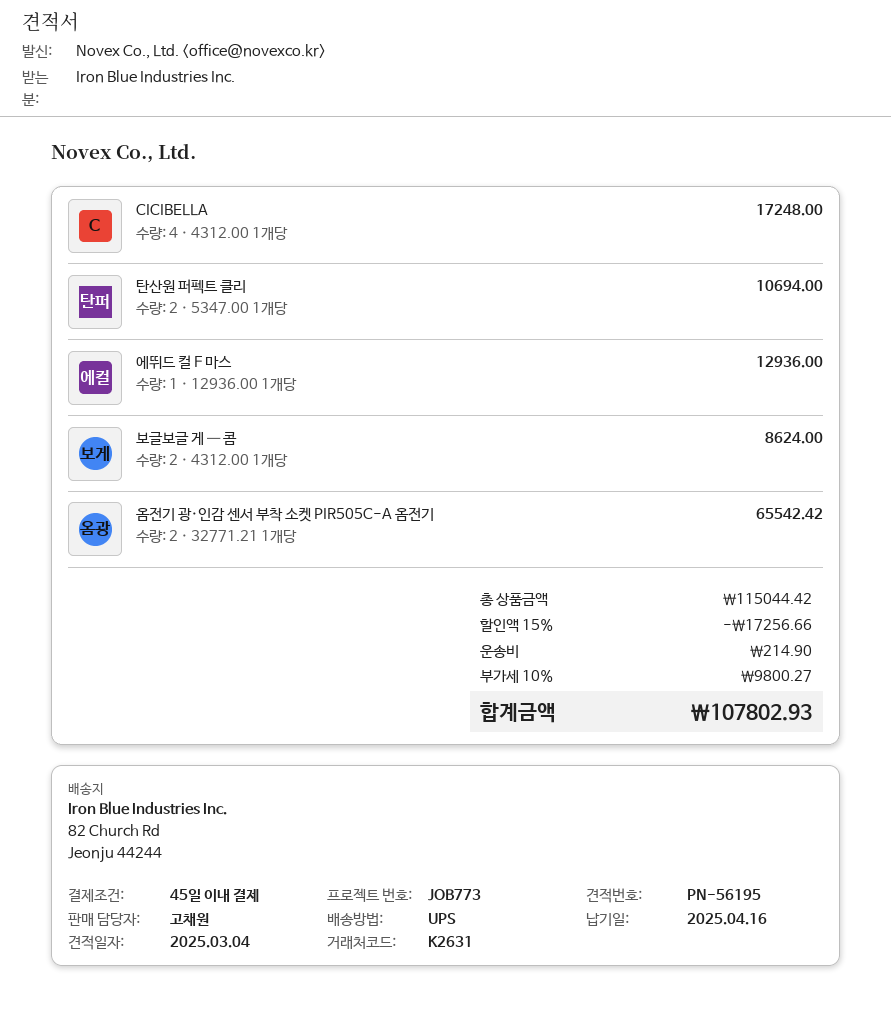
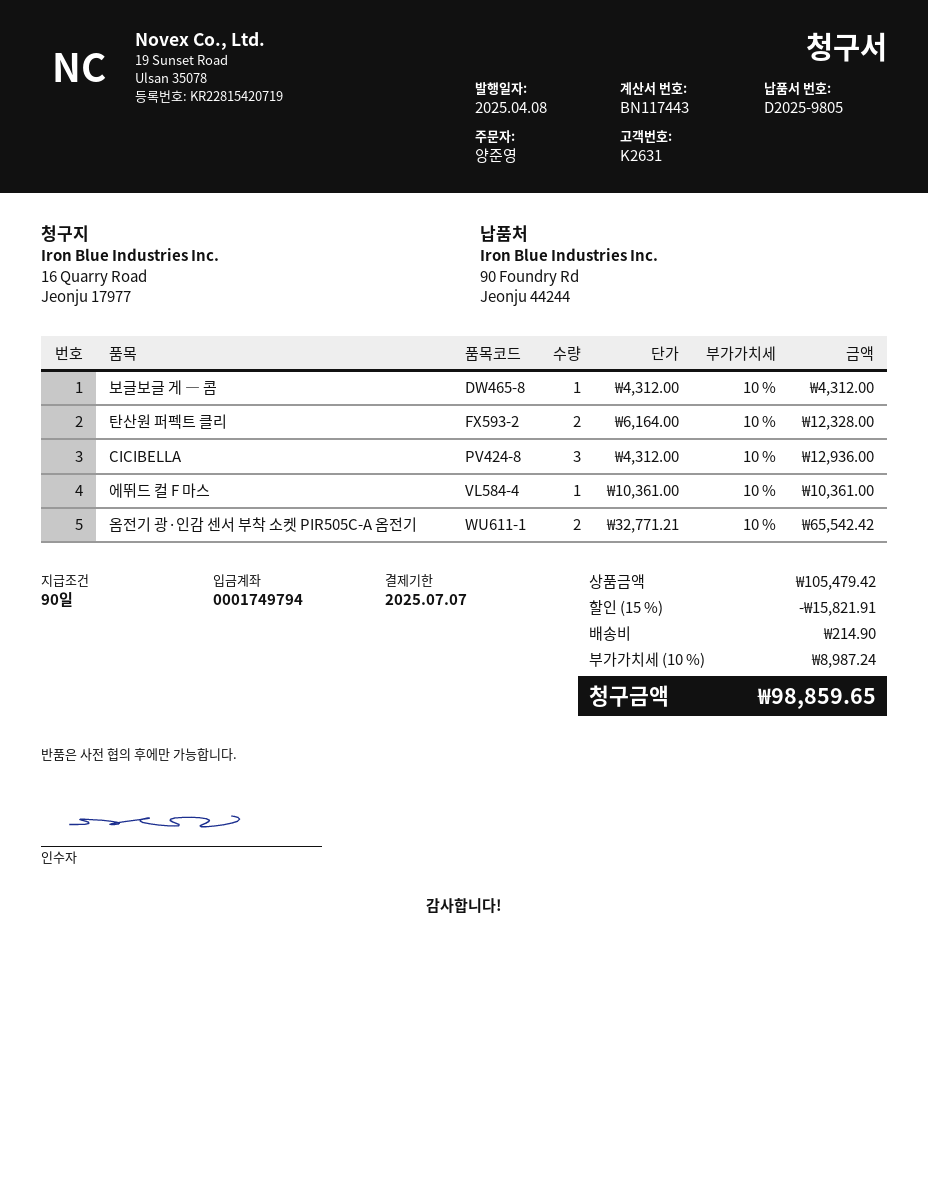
payment terms: 45 days -> 90 days
ship to: 82 Church Rd, Jeonju 44244 -> 90 Foundry Rd, Jeonju 44244
CICIBELLA: 4 x 4312.00 = 17248.00 -> 3 x 4312.00 = 12936.00
탄산원 퍼펙트 클리: 2 x 5347.00 = 10694.00 -> 2 x 6164.00 = 12328.00
에뛰드 컬 F 마스: 1 x 12936.00 = 12936.00 -> 1 x 10361.00 = 10361.00
보글보글 게 ― 콤: 2 x 4312.00 = 8624.00 -> 1 x 4312.00 = 4312.00
subtotal: 115044.42 -> 105479.42
discount: 15% = 17256.66 -> 15% = 15821.91
tax: 10% = 9800.27 -> 10% = 8987.24
total: 107802.93 -> 98859.65

